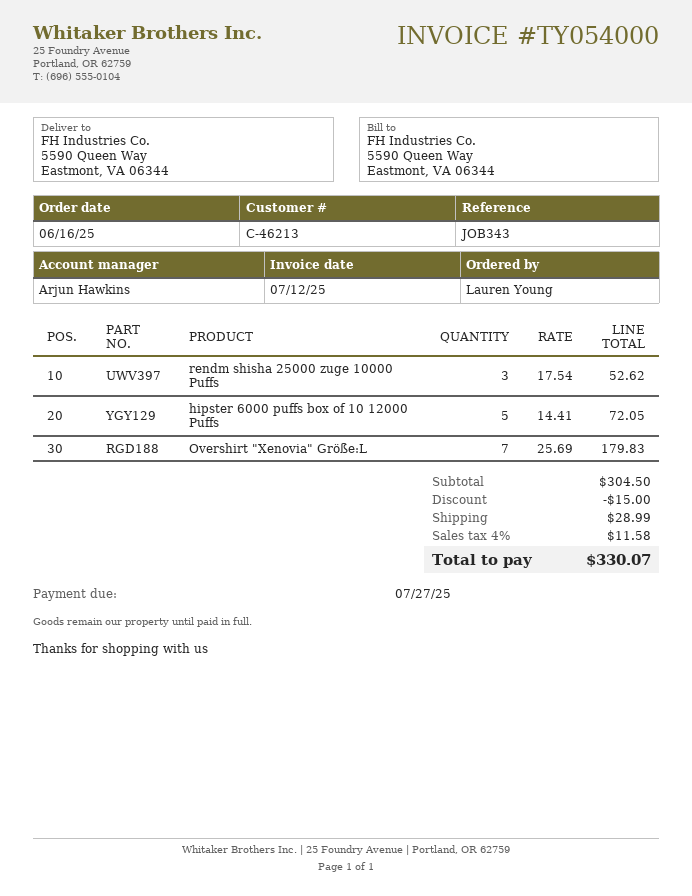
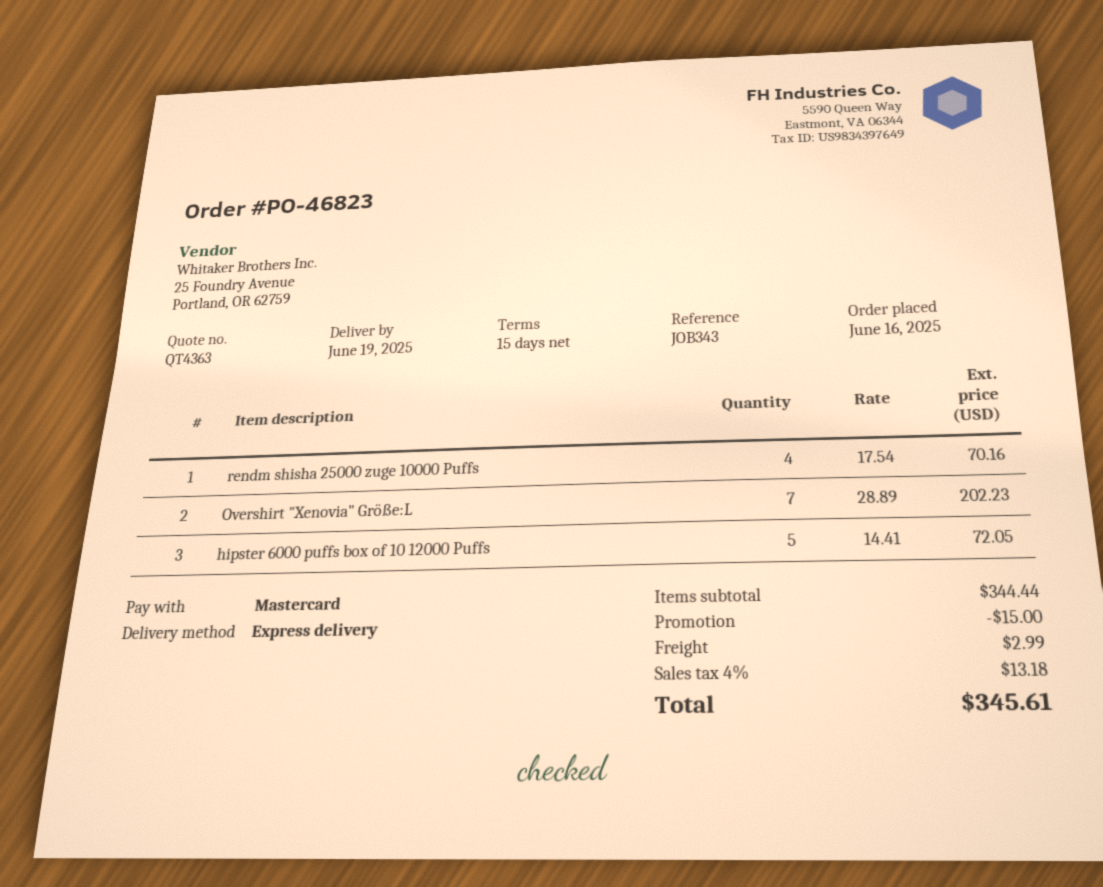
rendm shisha 25000 zuge 10000 Puffs: 3 x 17.54 = 52.62 -> 4 x 17.54 = 70.16
Overshirt "Xenovia" Größe:L: 7 x 25.69 = 179.83 -> 7 x 28.89 = 202.23
subtotal: 304.50 -> 344.44
shipping: 28.99 -> 2.99
tax: 4% = 11.58 -> 4% = 13.18
total: 330.07 -> 345.61

